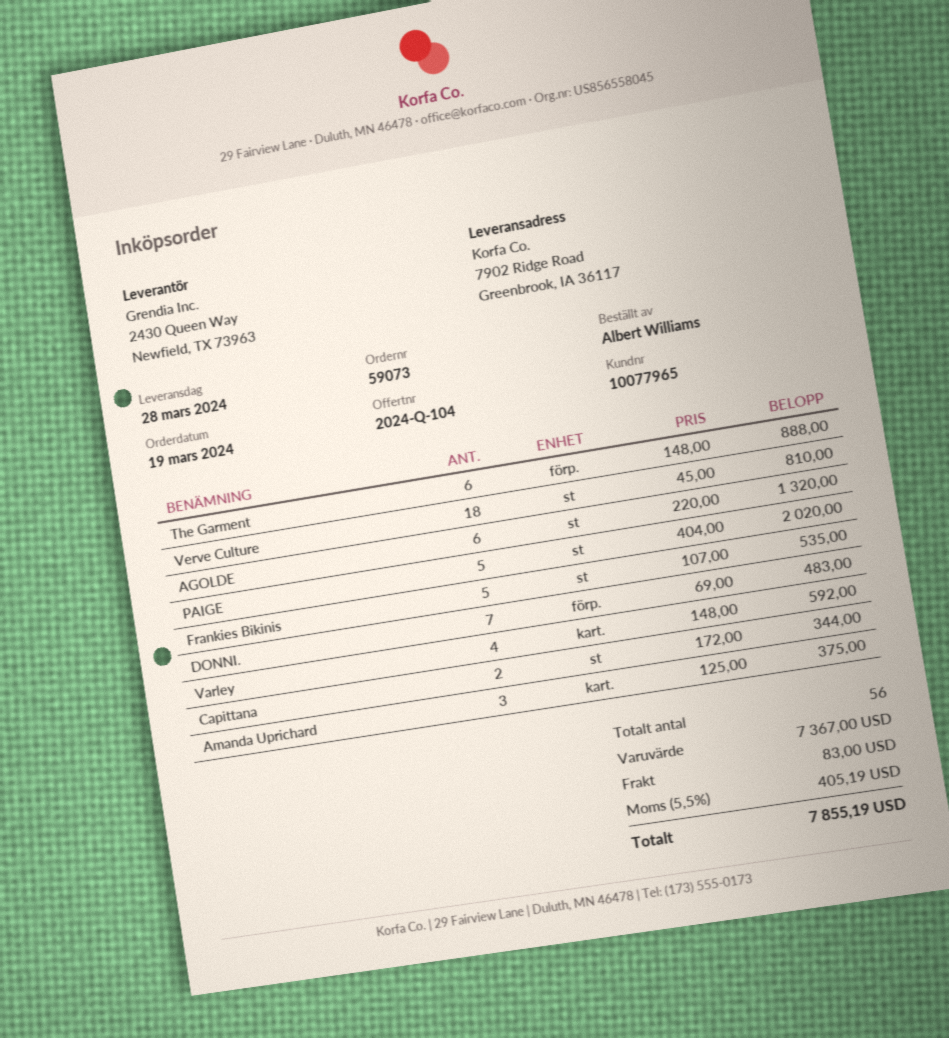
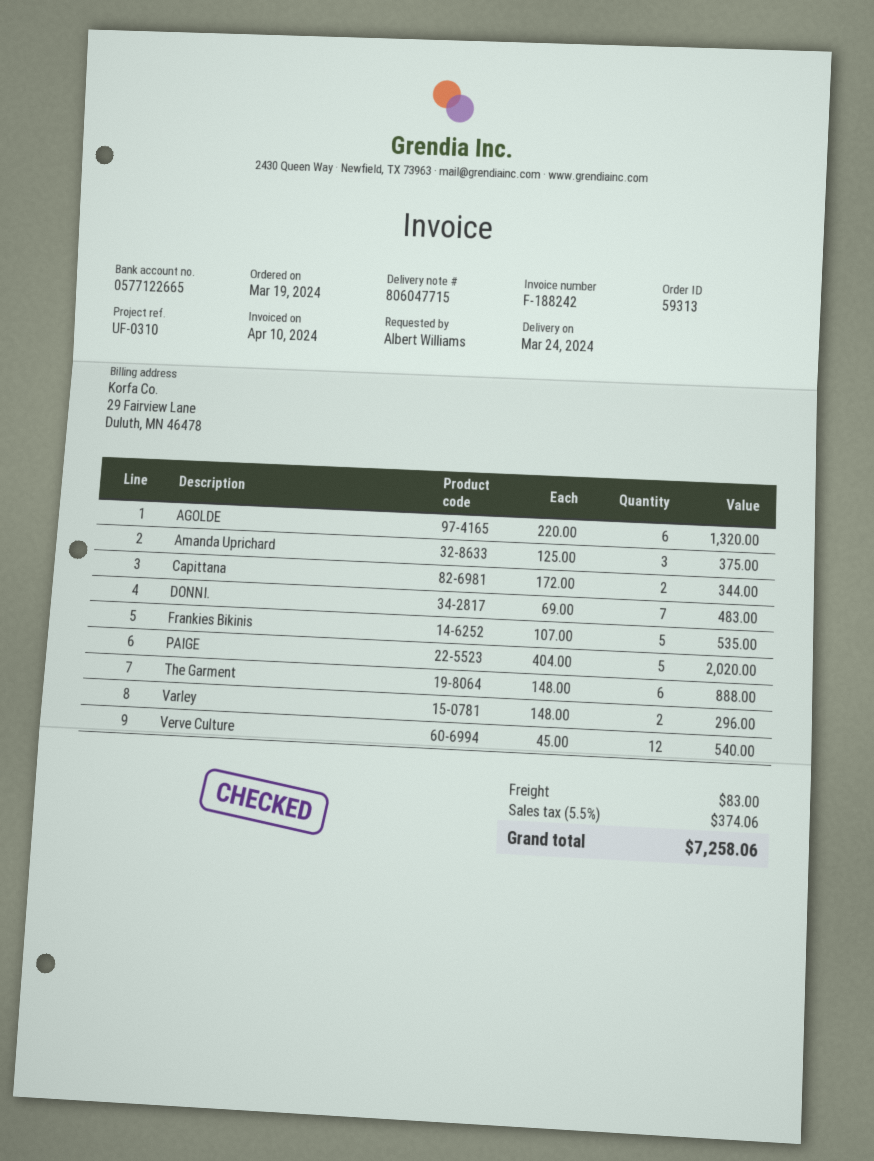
order number: 59073 -> 59313
delivery date: 2024-03-28 -> 2024-03-24
Verve Culture: 18 x 45.00 = 810.00 -> 12 x 45.00 = 540.00
Varley: 4 x 148.00 = 592.00 -> 2 x 148.00 = 296.00
tax: 5.5% = 405.19 -> 5.5% = 374.06
total: 7855.19 -> 7258.06

